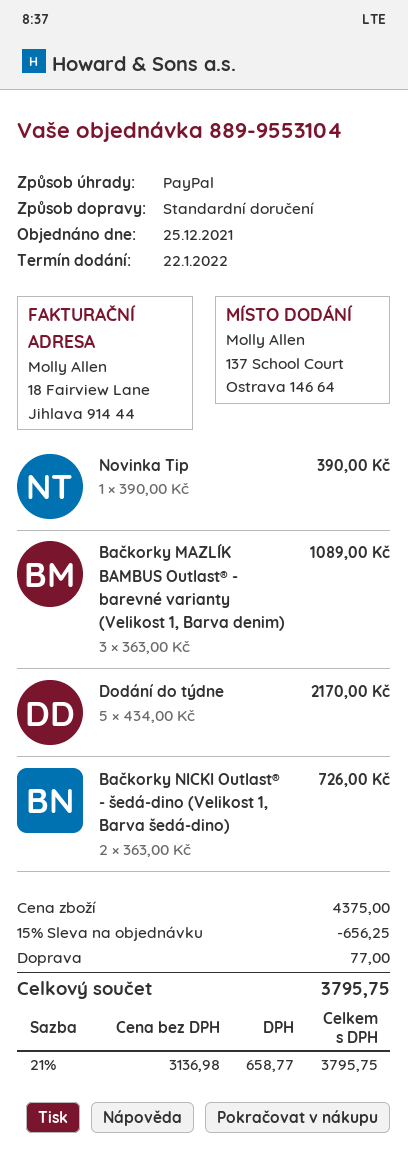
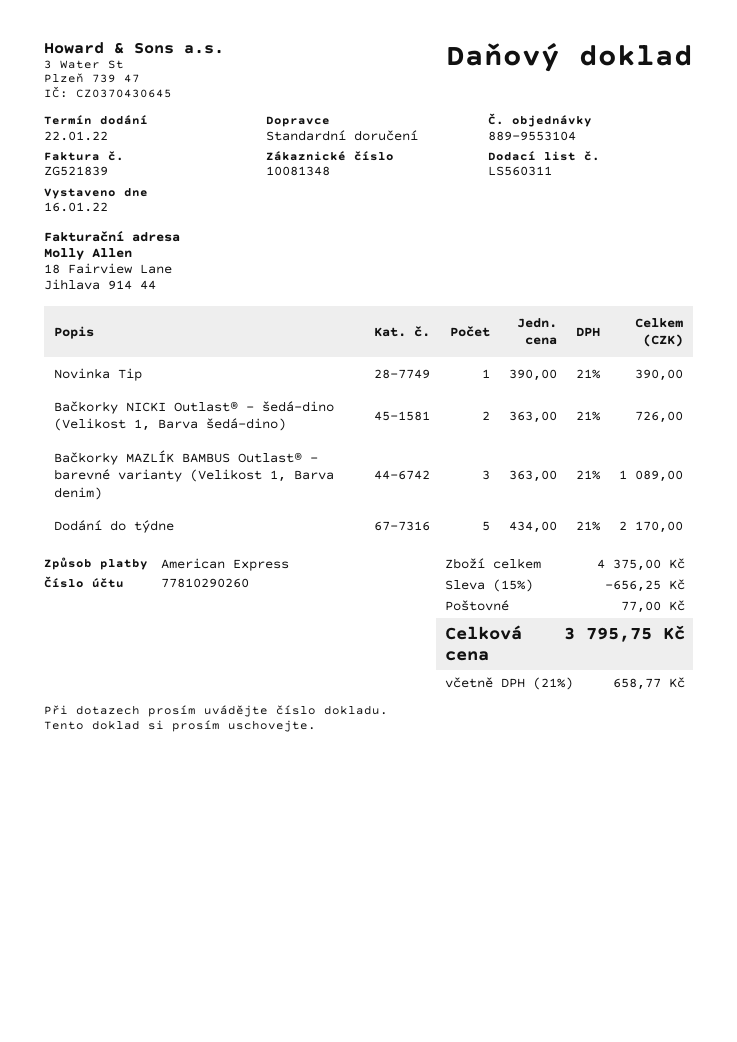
payment method: PayPal -> American Express

